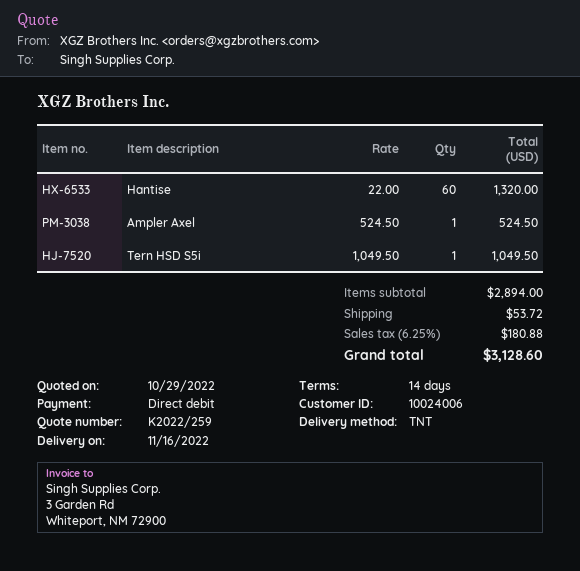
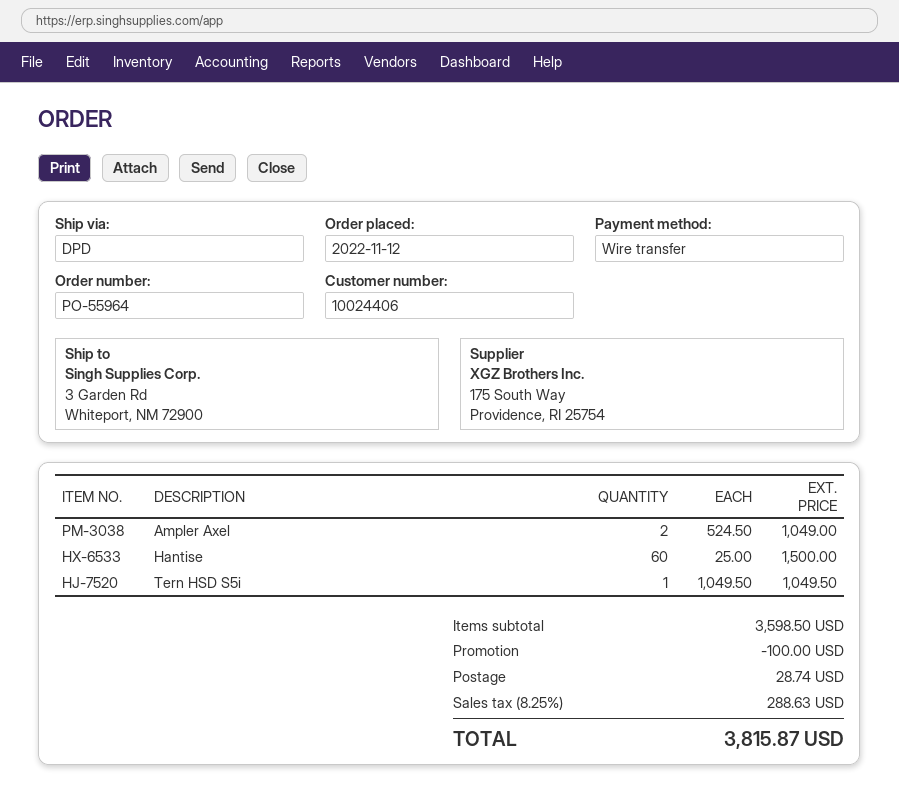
customer number: 10024006 -> 10024406
payment method: direct debit -> bank transfer
shipping method: TNT -> DPD
Hantise: 60 x 22.00 = 1320.00 -> 60 x 25.00 = 1500.00
Ampler Axel: 1 x 524.50 = 524.50 -> 2 x 524.50 = 1049.00
subtotal: 2894.00 -> 3598.50
discount: none -> 100.00
shipping: 53.72 -> 28.74
tax: 6.25% = 180.88 -> 8.25% = 288.63
total: 3128.60 -> 3815.87

